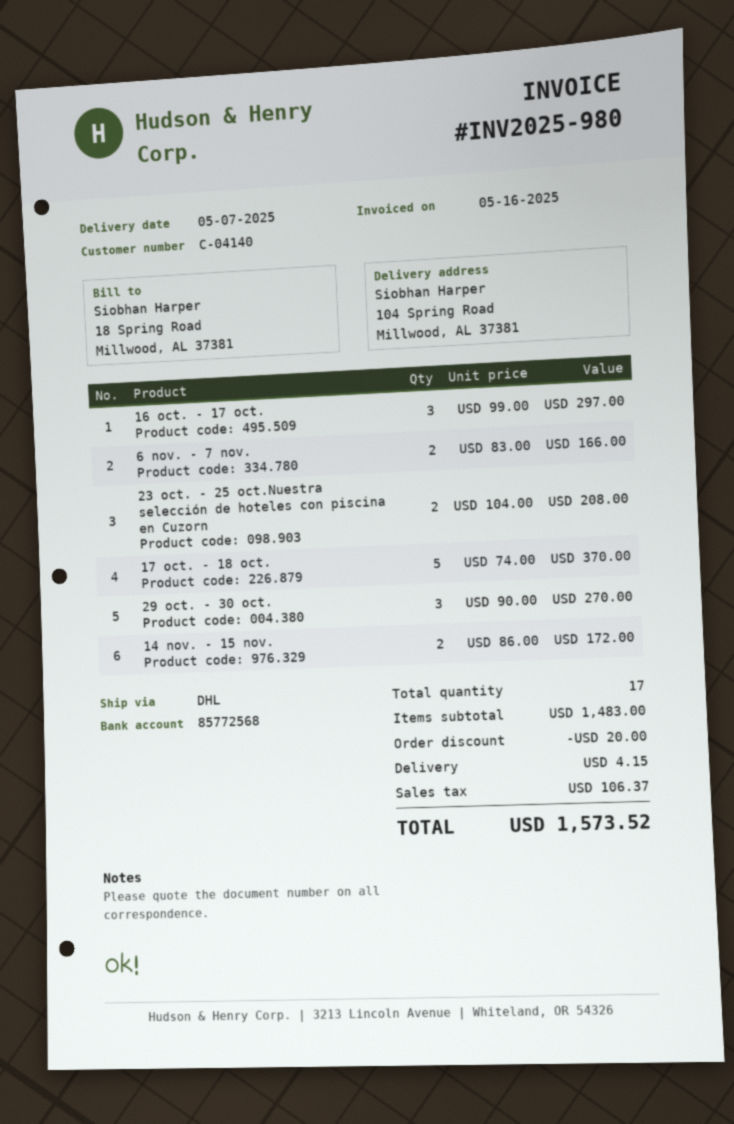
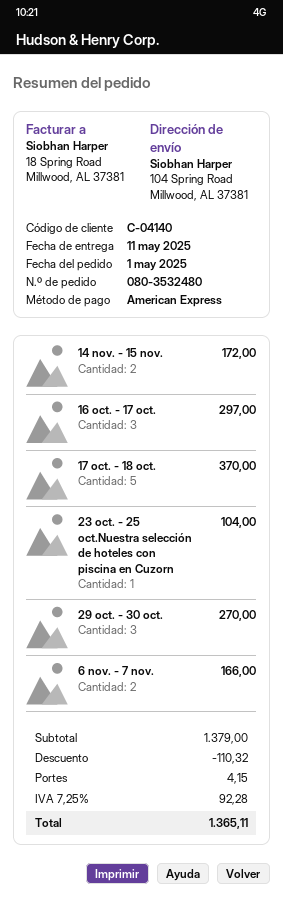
delivery date: 2025-05-07 -> 2025-05-11
23 oct. - 25 oct.Nuestra selección de hoteles con piscina en Cuzorn: 2 for 208.00 -> 1 for 104.00
subtotal: 1483.00 -> 1379.00
discount: 20.00 -> 110.32
tax: 106.37 -> 92.28
total: 1573.52 -> 1365.11

